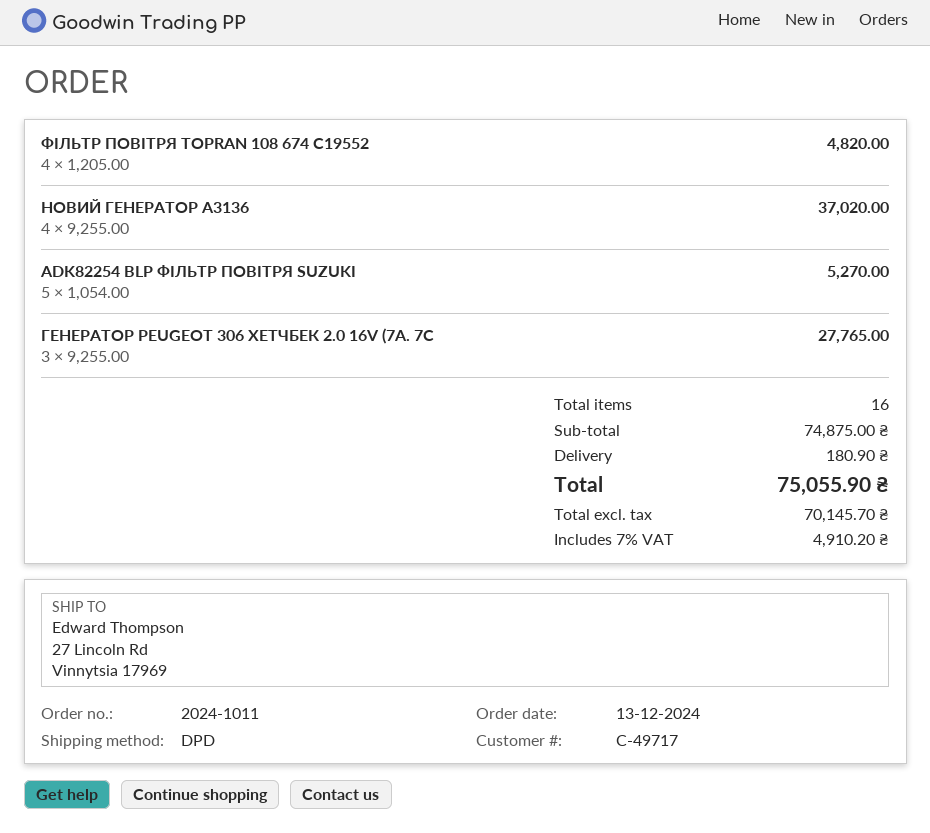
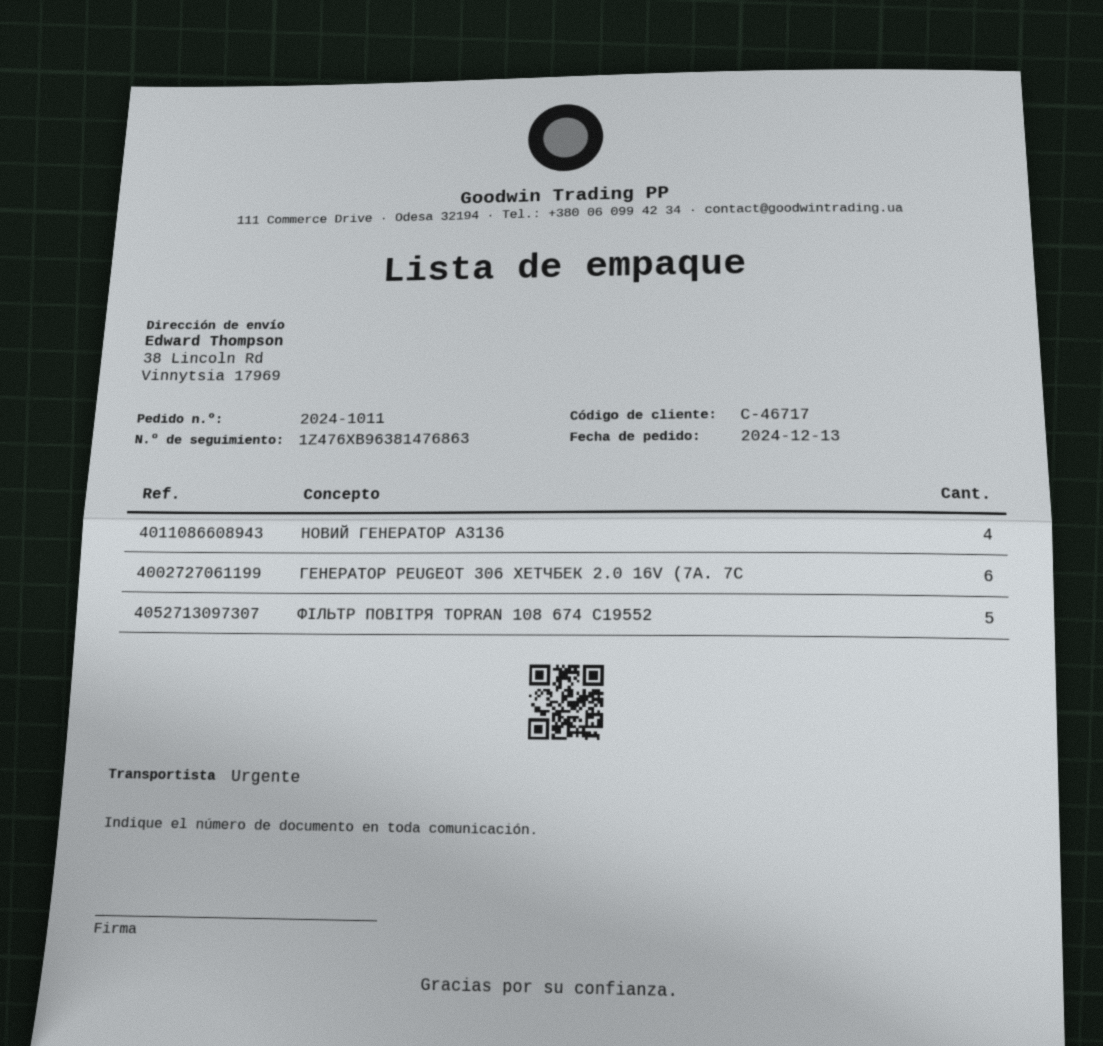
customer number: C-49717 -> C-46717
shipping method: DPD -> express
ship to: 27 Lincoln Rd, Vinnytsia 17969 -> 38 Lincoln Rd, Vinnytsia 17969
ФІЛЬТР ПОВІТРЯ TOPRAN 108 674 C19552: 4 -> 5
ADK82254 BLP ФІЛЬТР ПОВІТРЯ SUZUKI: 5 -> none
ГЕНЕРАТОР PEUGEOT 306 ХЕТЧБЕК 2.0 16V (7A. 7C: 3 -> 6

